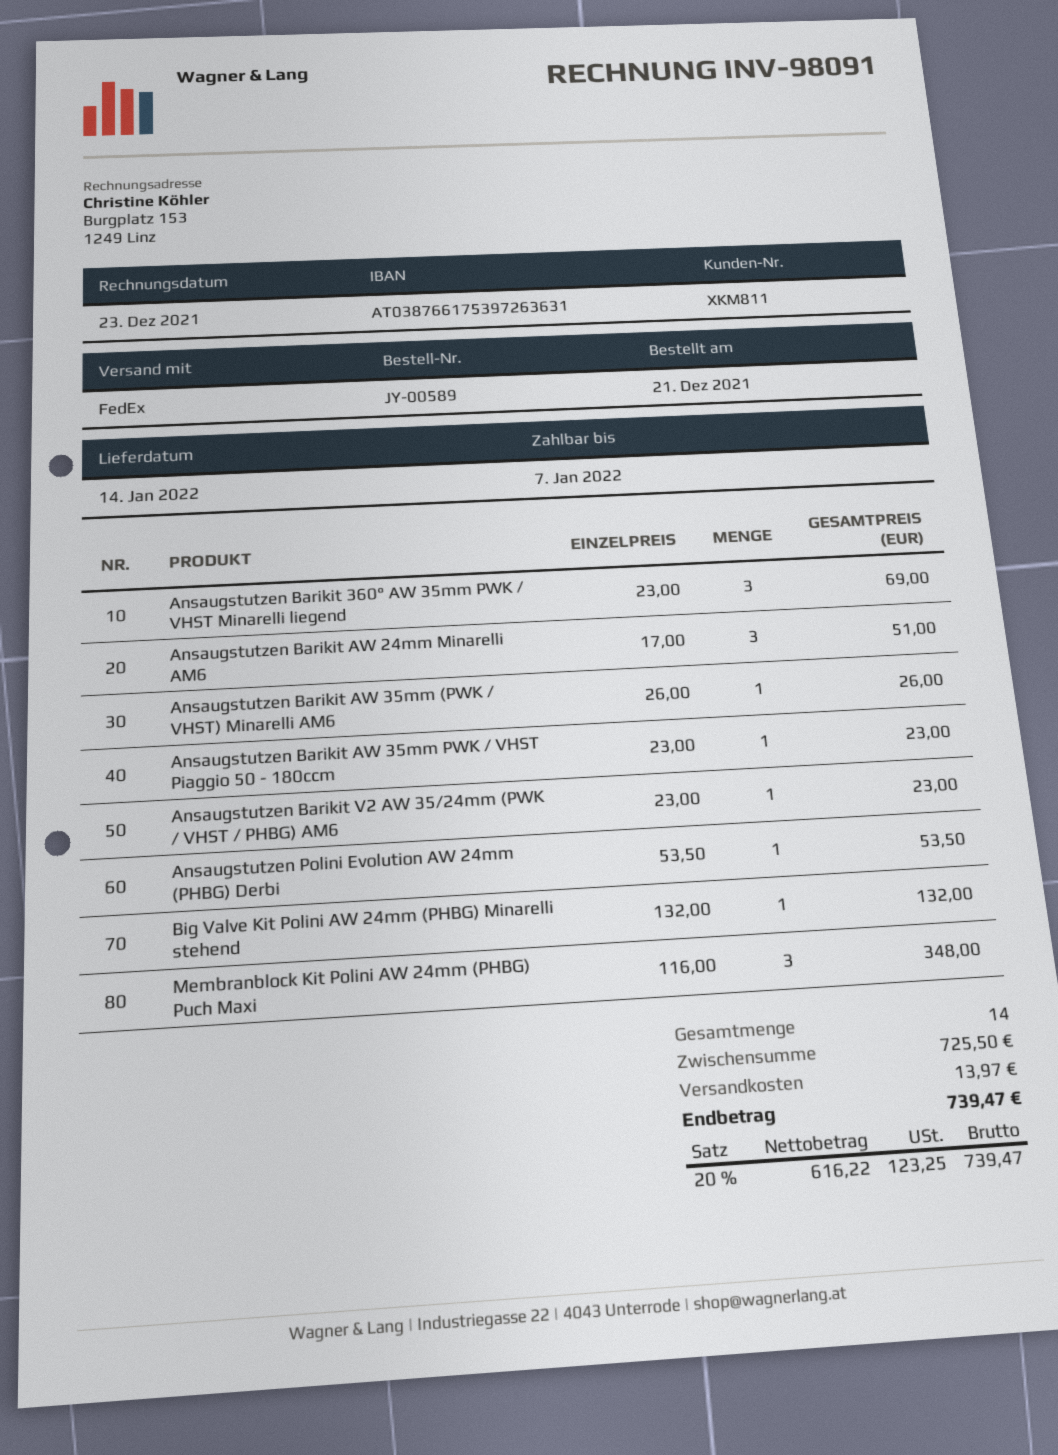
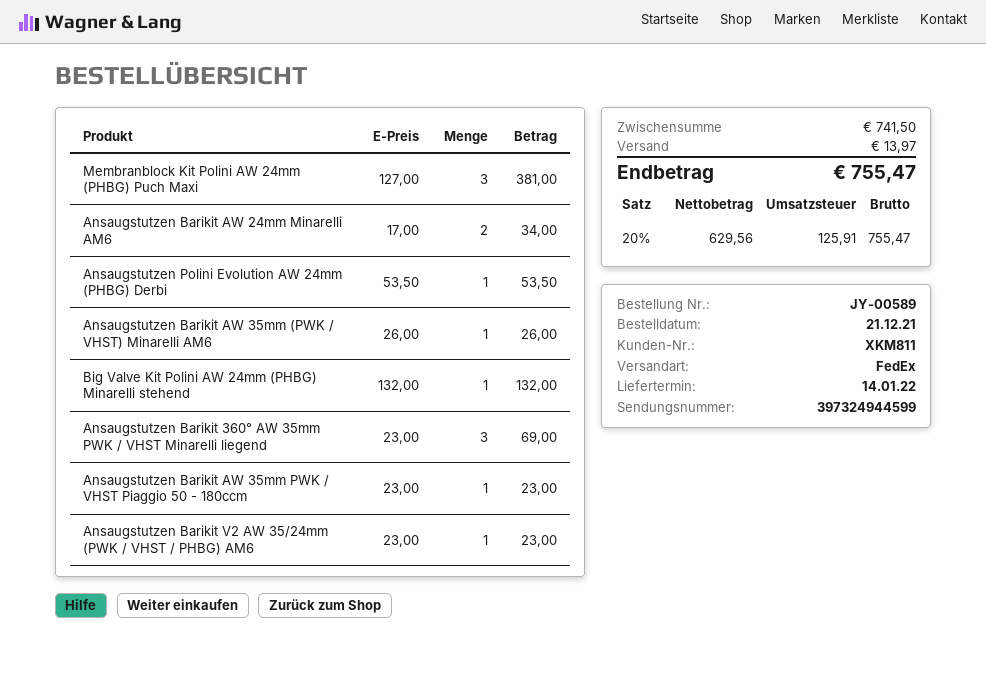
Ansaugstutzen Barikit AW 24mm Minarelli AM6: 3 x 17.00 = 51.00 -> 2 x 17.00 = 34.00
Membranblock Kit Polini AW 24mm (PHBG) Puch Maxi: 3 x 116.00 = 348.00 -> 3 x 127.00 = 381.00
subtotal: 725.50 -> 741.50
net: 616.22 -> 629.56
tax: 20% = 123.25 -> 20% = 125.91
total: 739.47 -> 755.47

